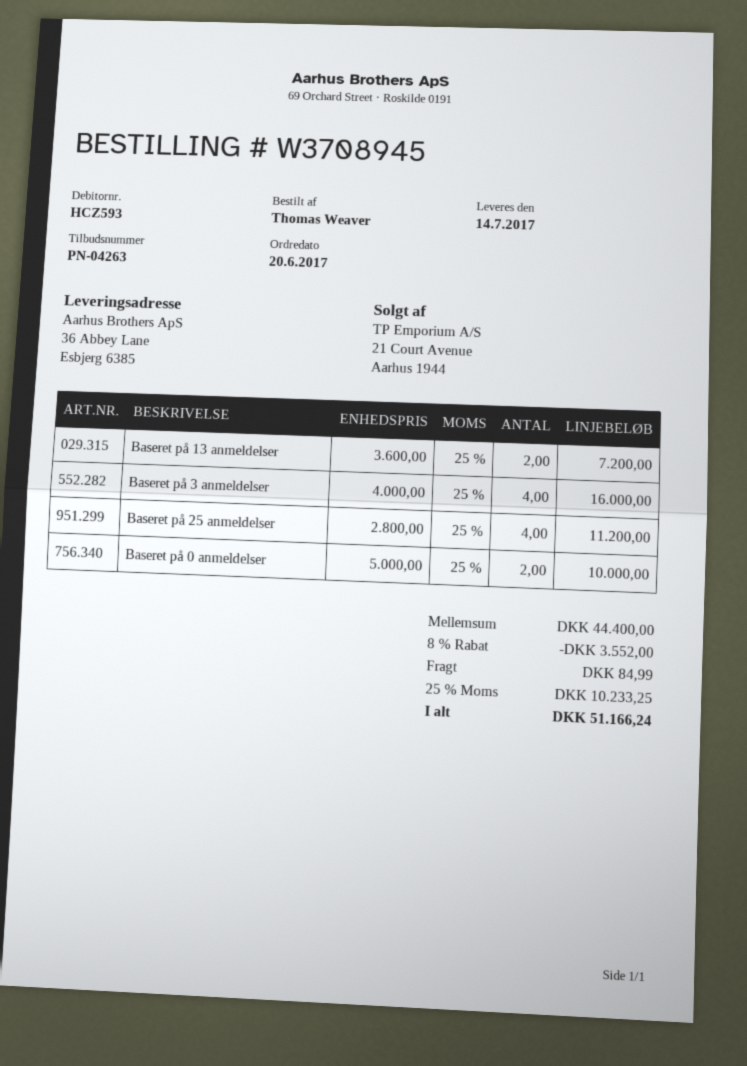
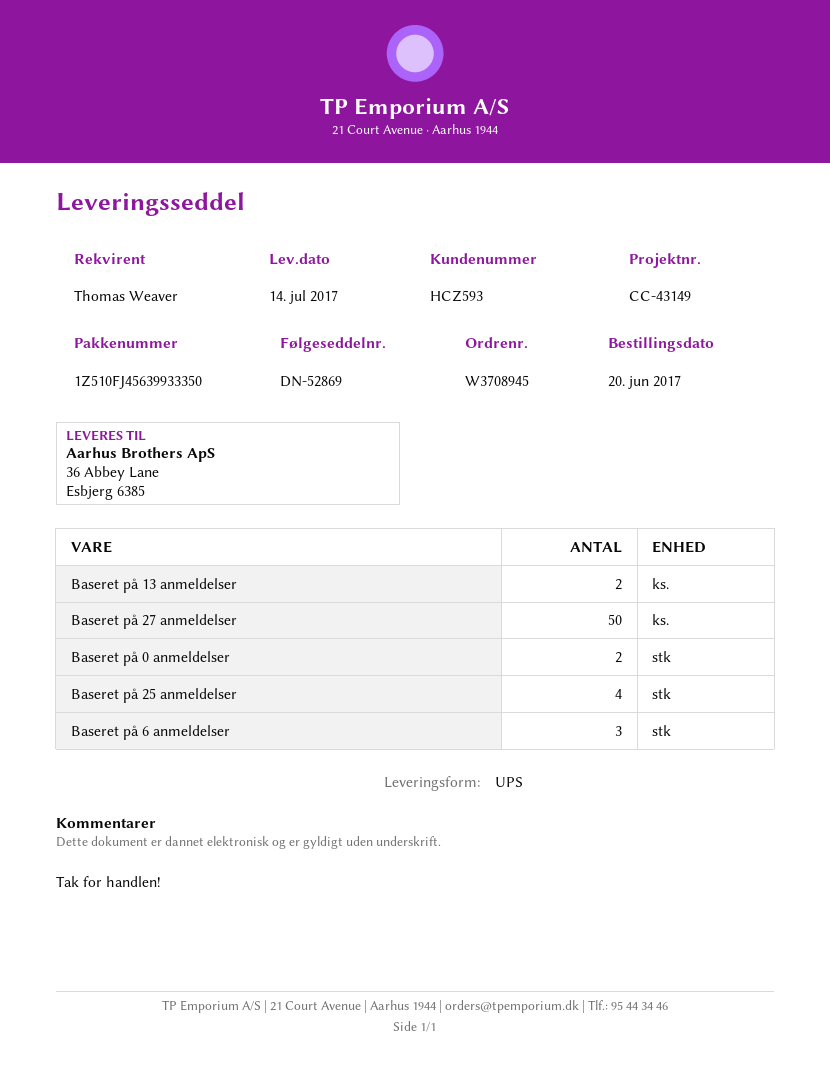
Baseret på 3 anmeldelser: 4 -> none
Baseret på 27 anmeldelser: none -> 50
Baseret på 6 anmeldelser: none -> 3

